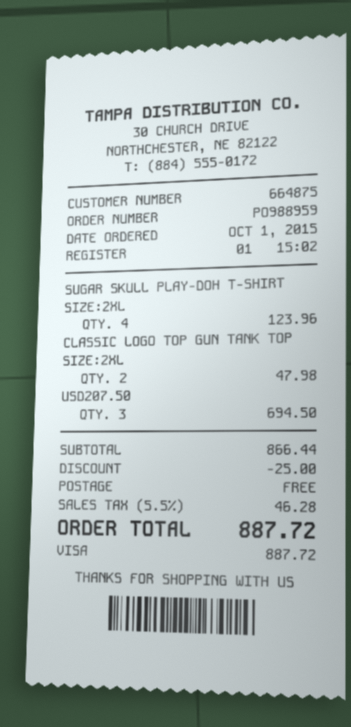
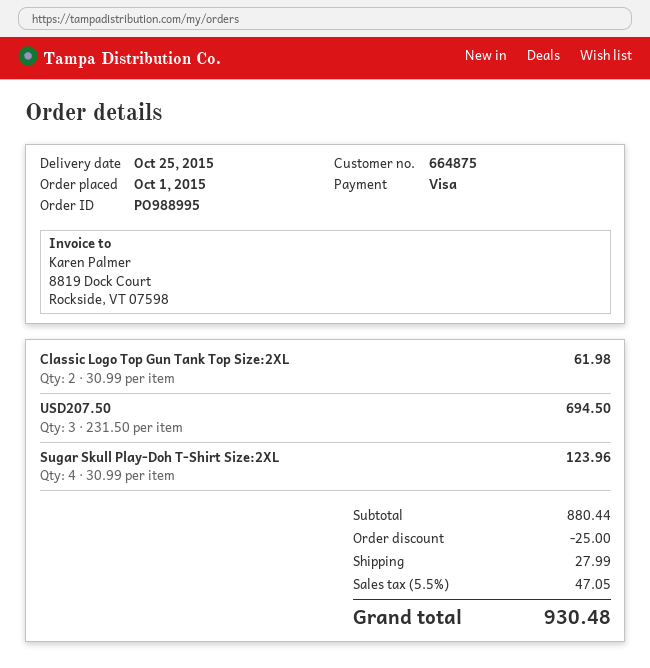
order number: PO988959 -> PO988995
CLASSIC LOGO TOP GUN TANK TOP SIZE:2XL: 2 for 47.98 -> 2 for 61.98
subtotal: 866.44 -> 880.44
shipping: 0.00 -> 27.99
tax: 5.5% = 46.28 -> 5.5% = 47.05
total: 887.72 -> 930.48

